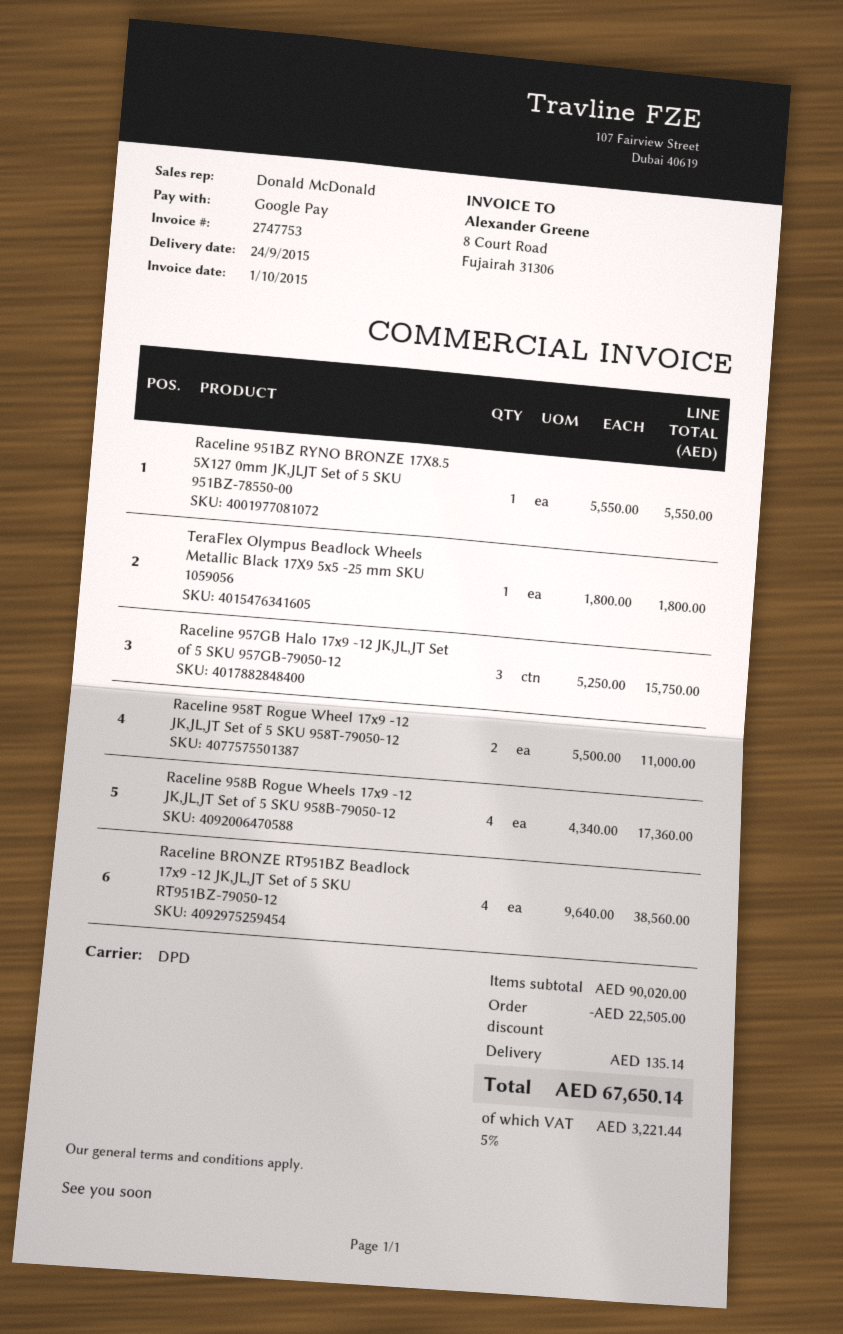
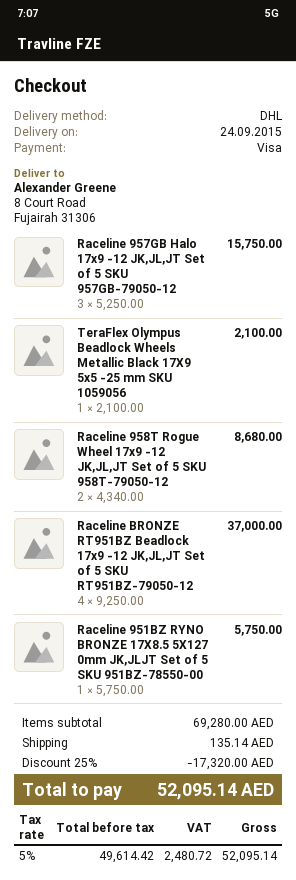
payment method: Google Pay -> Visa
shipping method: DPD -> DHL
Raceline 951BZ RYNO BRONZE 17X8.5 5X127 0mm JK,JLJT Set of 5 SKU 951BZ-78550-00: 1 x 5550.00 = 5550.00 -> 1 x 5750.00 = 5750.00
TeraFlex Olympus Beadlock Wheels Metallic Black 17X9 5x5 -25 mm SKU 1059056: 1 x 1800.00 = 1800.00 -> 1 x 2100.00 = 2100.00
Raceline 958T Rogue Wheel 17x9 -12 JK,JL,JT Set of 5 SKU 958T-79050-12: 2 x 5500.00 = 11000.00 -> 2 x 4340.00 = 8680.00
Raceline 958B Rogue Wheels 17x9 -12 JK,JL,JT Set of 5 SKU 958B-79050-12: 4 x 4340.00 = 17360.00 -> none
Raceline BRONZE RT951BZ Beadlock 17x9 -12 JK,JL,JT Set of 5 SKU RT951BZ-79050-12: 4 x 9640.00 = 38560.00 -> 4 x 9250.00 = 37000.00
subtotal: 90020.00 -> 69280.00
discount: 22505.00 -> 17320.00
tax: 5% = 3221.44 -> 5% = 2480.72
total: 67650.14 -> 52095.14

